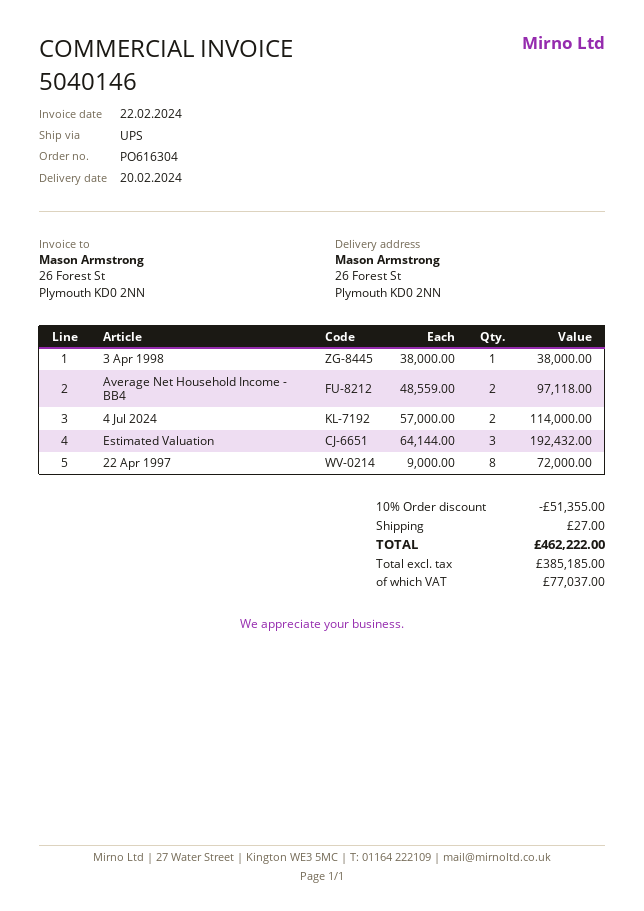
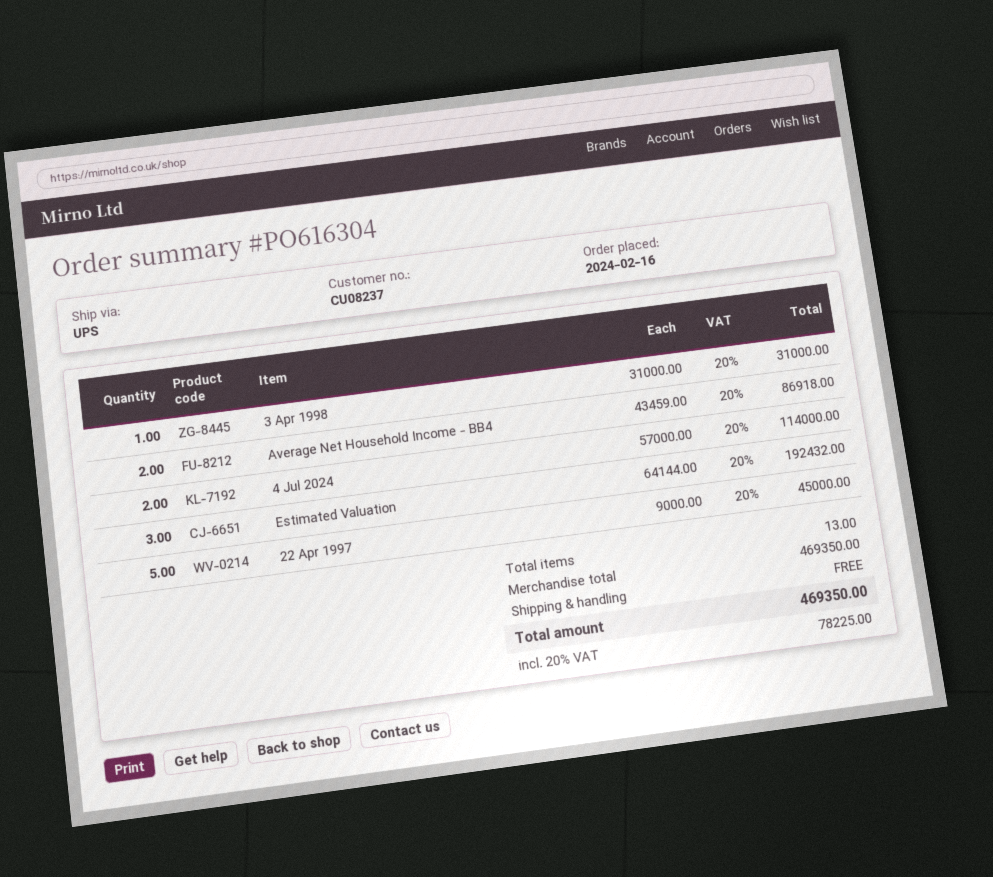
3 Apr 1998: 1 x 38000.00 = 38000.00 -> 1 x 31000.00 = 31000.00
Average Net Household Income - BB4: 2 x 48559.00 = 97118.00 -> 2 x 43459.00 = 86918.00
22 Apr 1997: 8 x 9000.00 = 72000.00 -> 5 x 9000.00 = 45000.00
discount: 10% = 51355.00 -> none
shipping: 27.00 -> 0.00
tax: 77037.00 -> 78225.00
total: 462222.00 -> 469350.00

